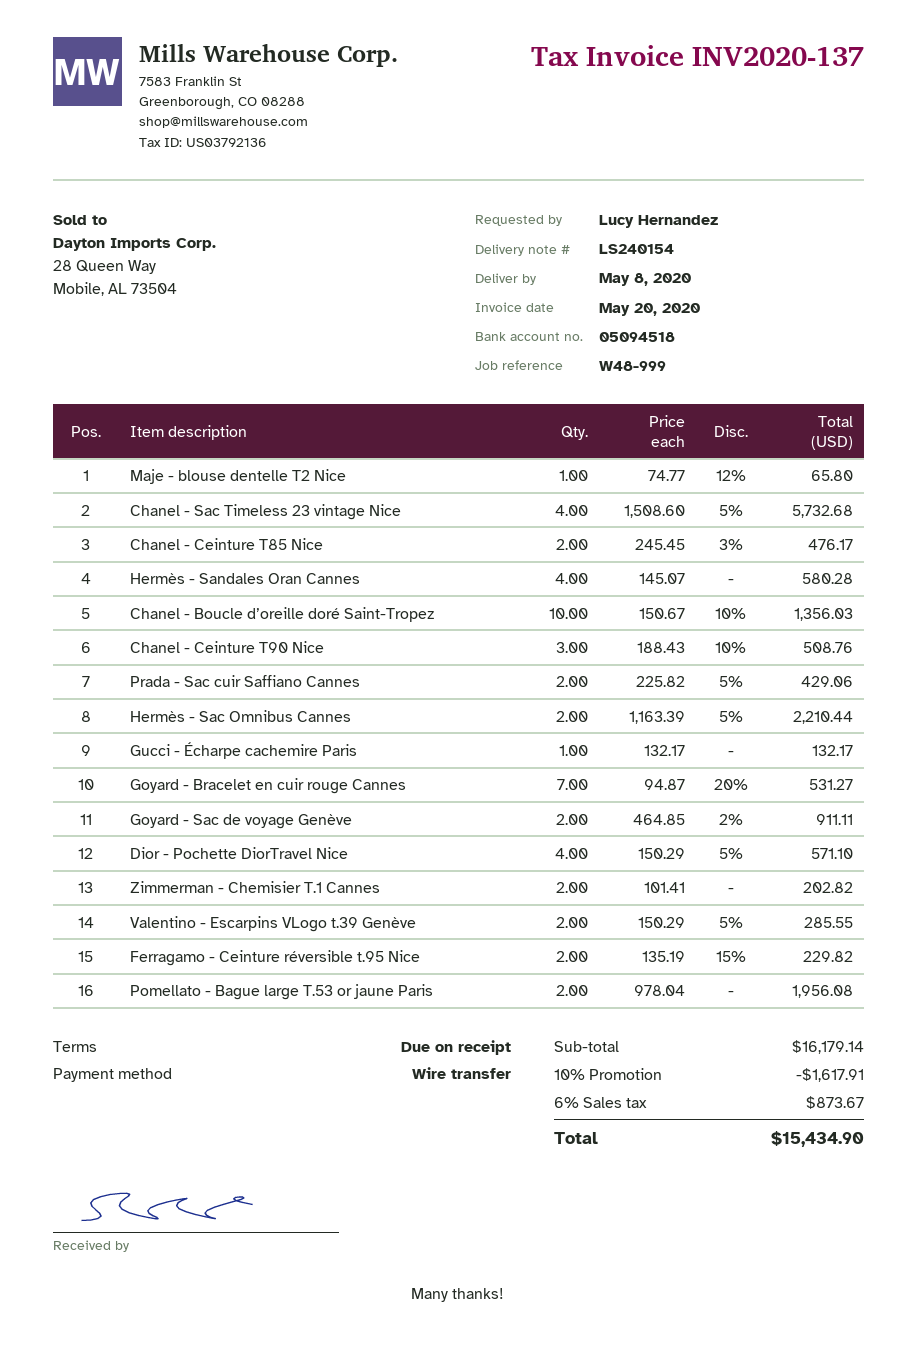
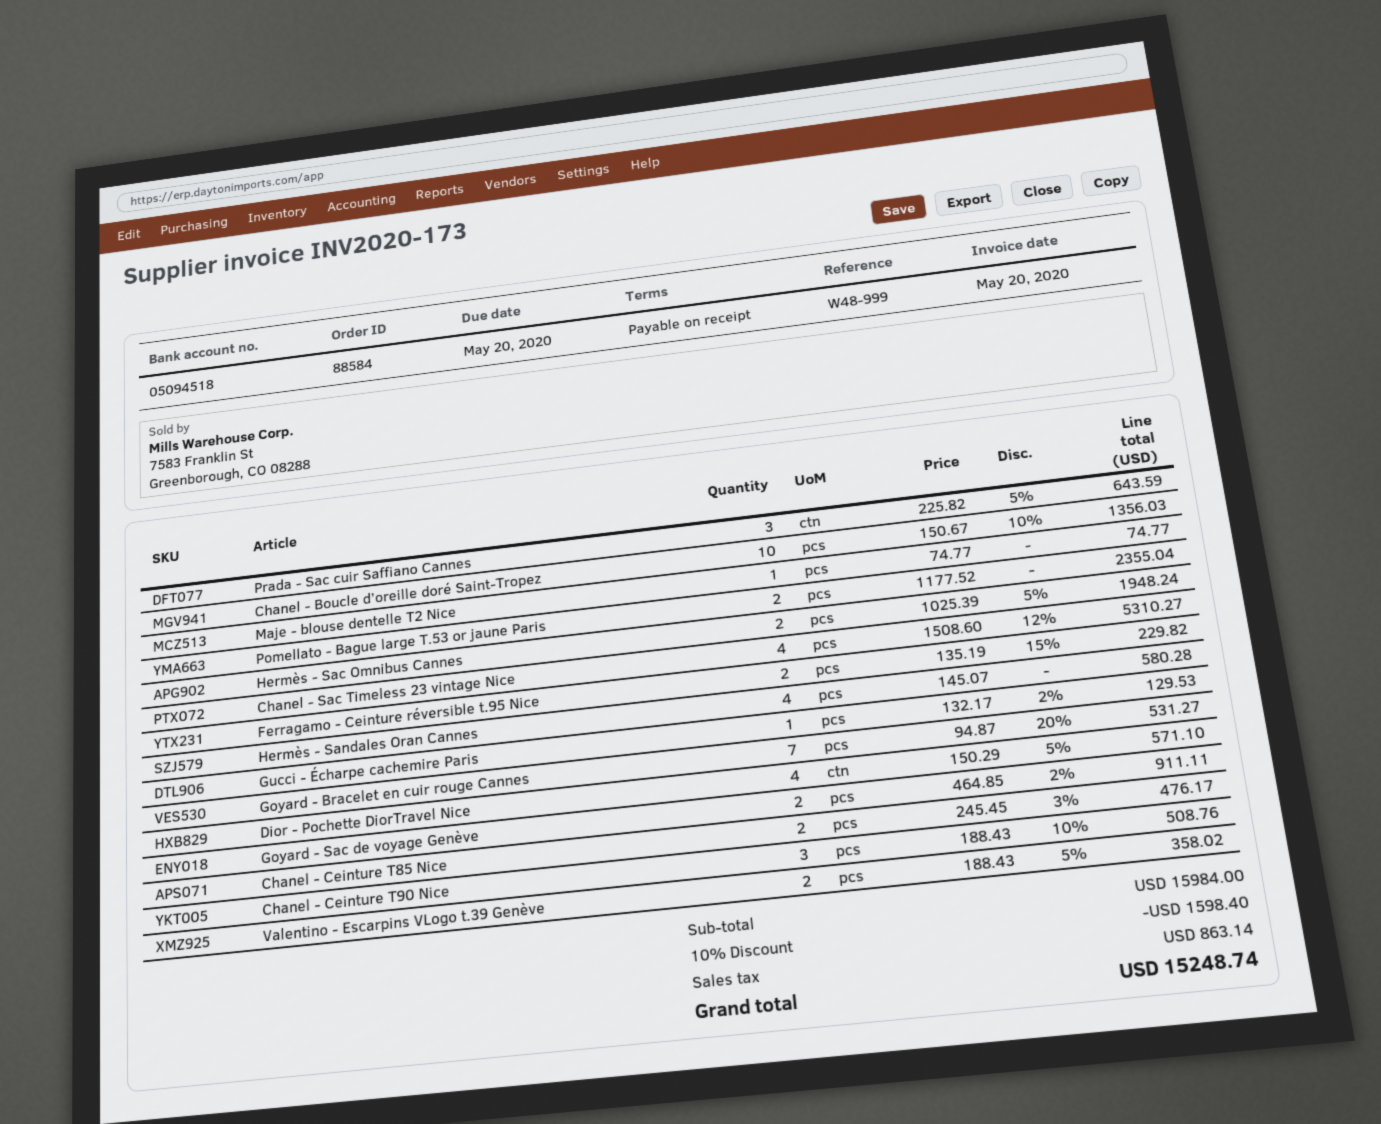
invoice number: INV2020-137 -> INV2020-173
Maje - blouse dentelle T2 Nice: 1 x 74.77 - 12% = 65.80 -> 1 x 74.77 = 74.77
Chanel - Sac Timeless 23 vintage Nice: 4 x 1508.60 - 5% = 5732.68 -> 4 x 1508.60 - 12% = 5310.27
Prada - Sac cuir Saffiano Cannes: 2 x 225.82 - 5% = 429.06 -> 3 x 225.82 - 5% = 643.59
Hermès - Sac Omnibus Cannes: 2 x 1163.39 - 5% = 2210.44 -> 2 x 1025.39 - 5% = 1948.24
Gucci - Écharpe cachemire Paris: 1 x 132.17 = 132.17 -> 1 x 132.17 - 2% = 129.53
Zimmerman - Chemisier T.1 Cannes: 2 x 101.41 = 202.82 -> none
Valentino - Escarpins VLogo t.39 Genève: 2 x 150.29 - 5% = 285.55 -> 2 x 188.43 - 5% = 358.02
Pomellato - Bague large T.53 or jaune Paris: 2 x 978.04 = 1956.08 -> 2 x 1177.52 = 2355.04
subtotal: 16179.14 -> 15984.00
discount: 10% = 1617.91 -> 10% = 1598.40
tax: 873.67 -> 863.14
total: 15434.90 -> 15248.74

